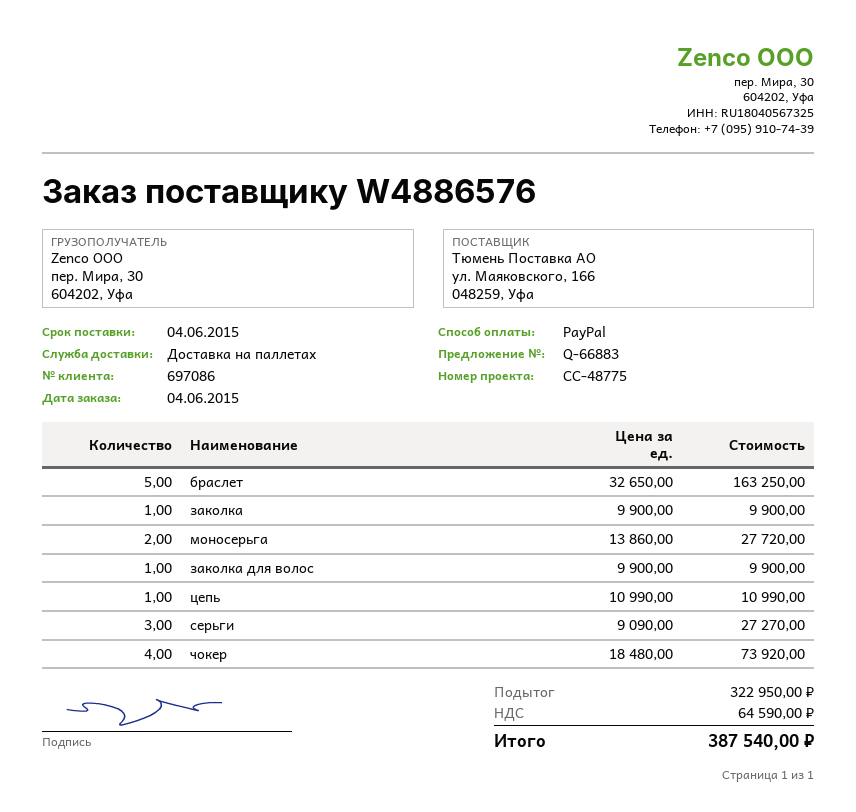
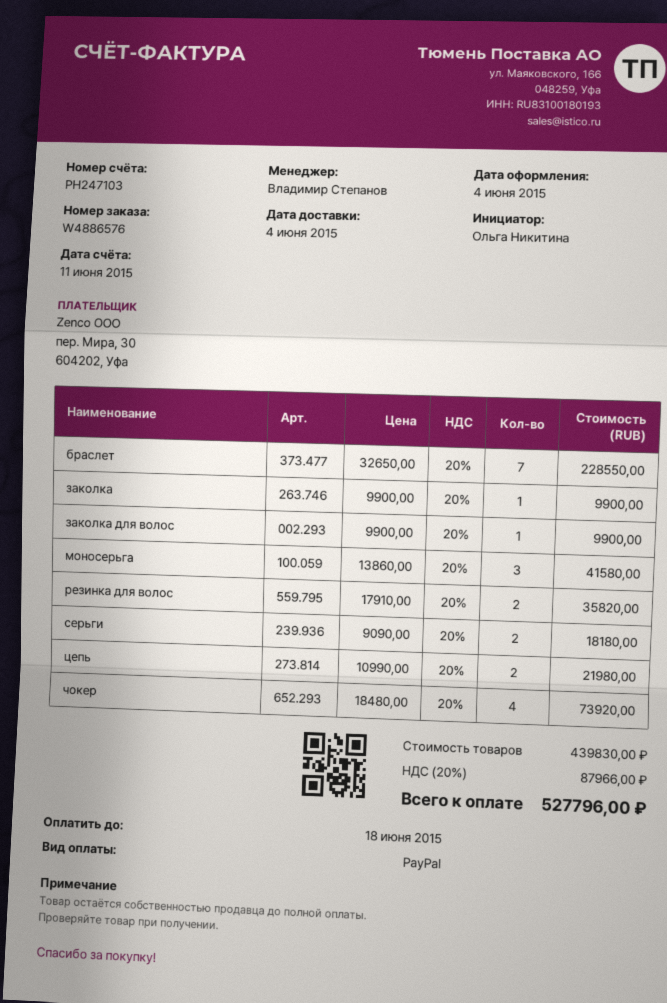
браслет: 5 x 32650.00 = 163250.00 -> 7 x 32650.00 = 228550.00
моносерьга: 2 x 13860.00 = 27720.00 -> 3 x 13860.00 = 41580.00
цепь: 1 x 10990.00 = 10990.00 -> 2 x 10990.00 = 21980.00
серьги: 3 x 9090.00 = 27270.00 -> 2 x 9090.00 = 18180.00
резинка для волос: none -> 2 x 17910.00 = 35820.00
subtotal: 322950.00 -> 439830.00
tax: 64590.00 -> 87966.00
total: 387540.00 -> 527796.00

